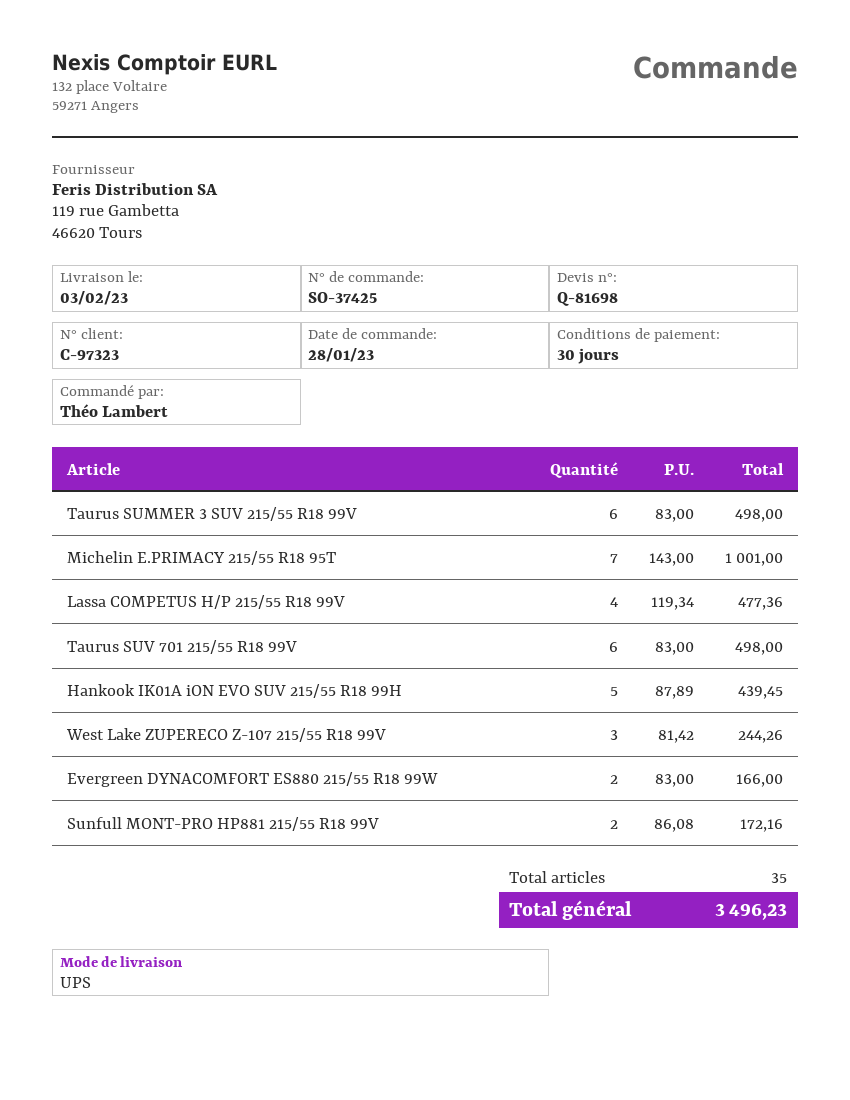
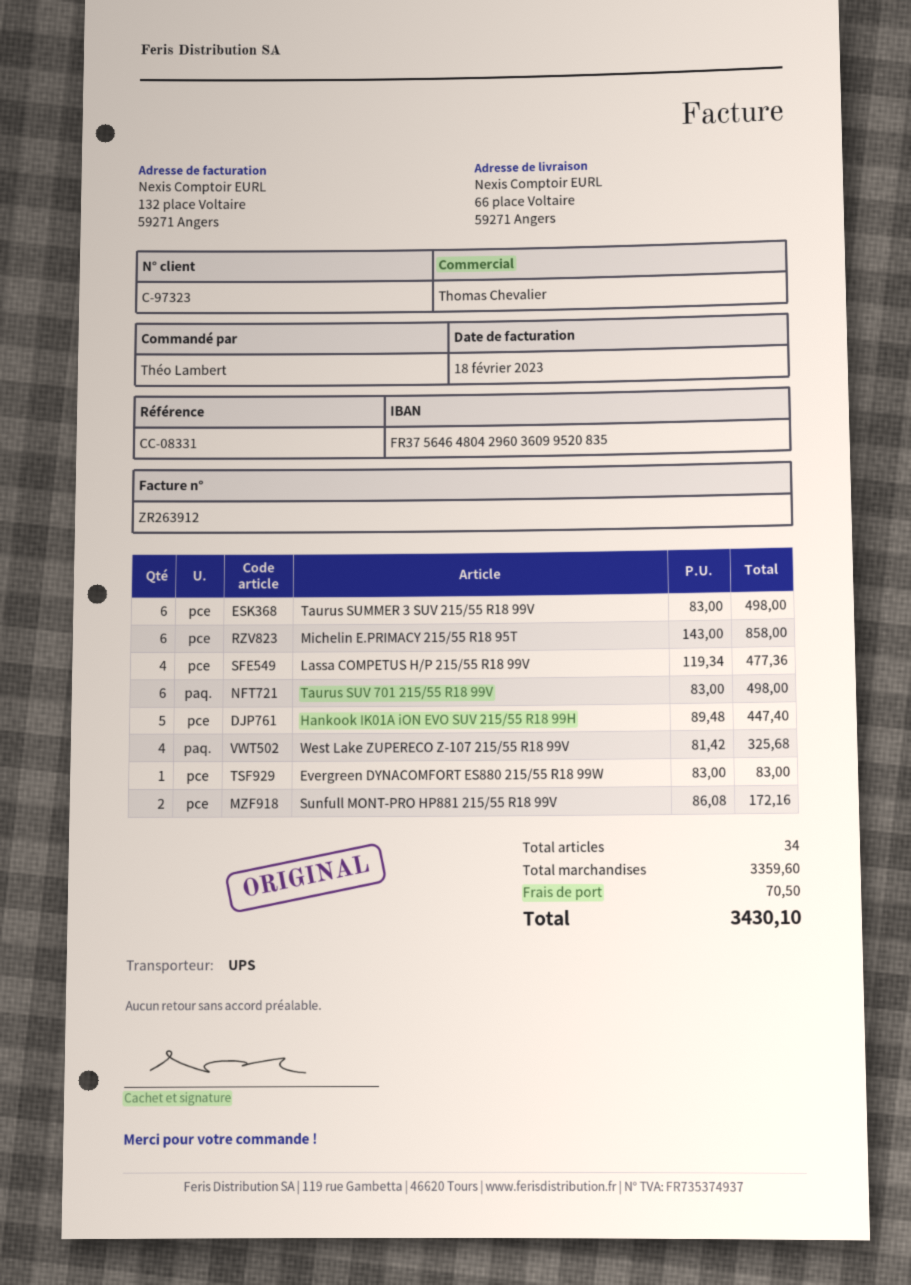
Michelin E.PRIMACY 215/55 R18 95T: 7 x 143.00 = 1001.00 -> 6 x 143.00 = 858.00
Hankook IK01A iON EVO SUV 215/55 R18 99H: 5 x 87.89 = 439.45 -> 5 x 89.48 = 447.40
West Lake ZUPERECO Z-107 215/55 R18 99V: 3 x 81.42 = 244.26 -> 4 x 81.42 = 325.68
Evergreen DYNACOMFORT ES880 215/55 R18 99W: 2 x 83.00 = 166.00 -> 1 x 83.00 = 83.00
total quantity: 35 -> 34
shipping: none -> 70.50
total: 3496.23 -> 3430.10

